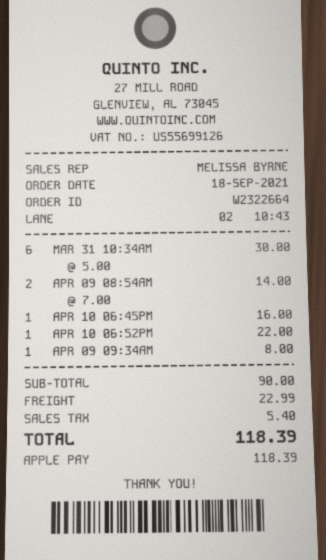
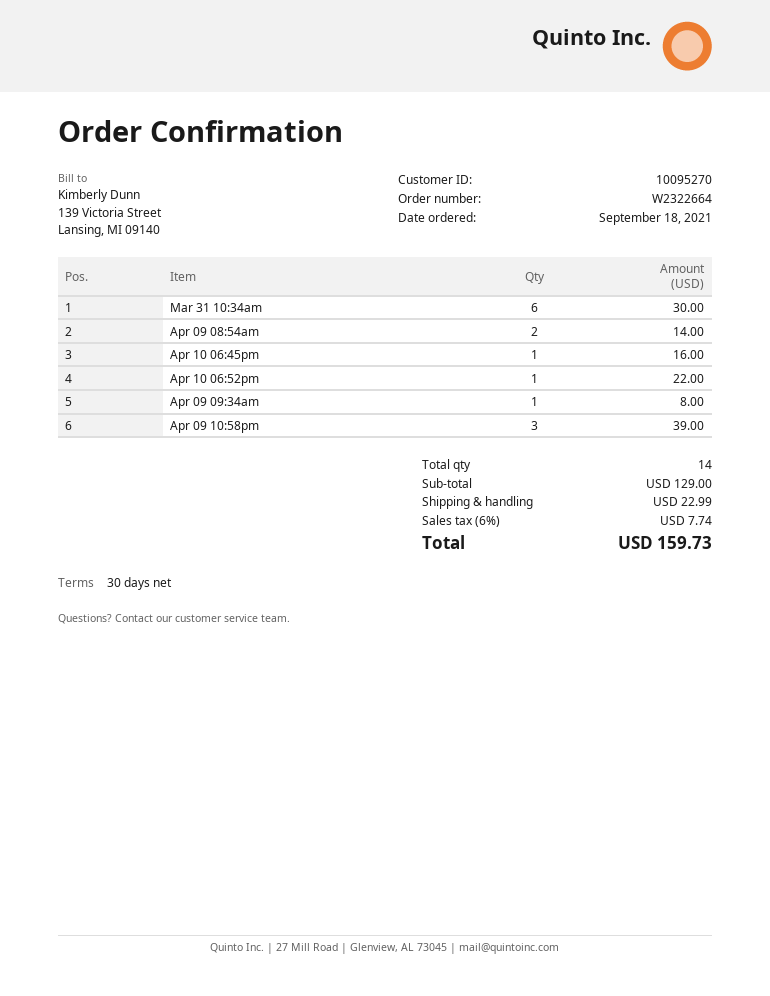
Apr 09 10:58pm: none -> 3 for 39.00
subtotal: 90.00 -> 129.00
tax: 5.40 -> 7.74
total: 118.39 -> 159.73

